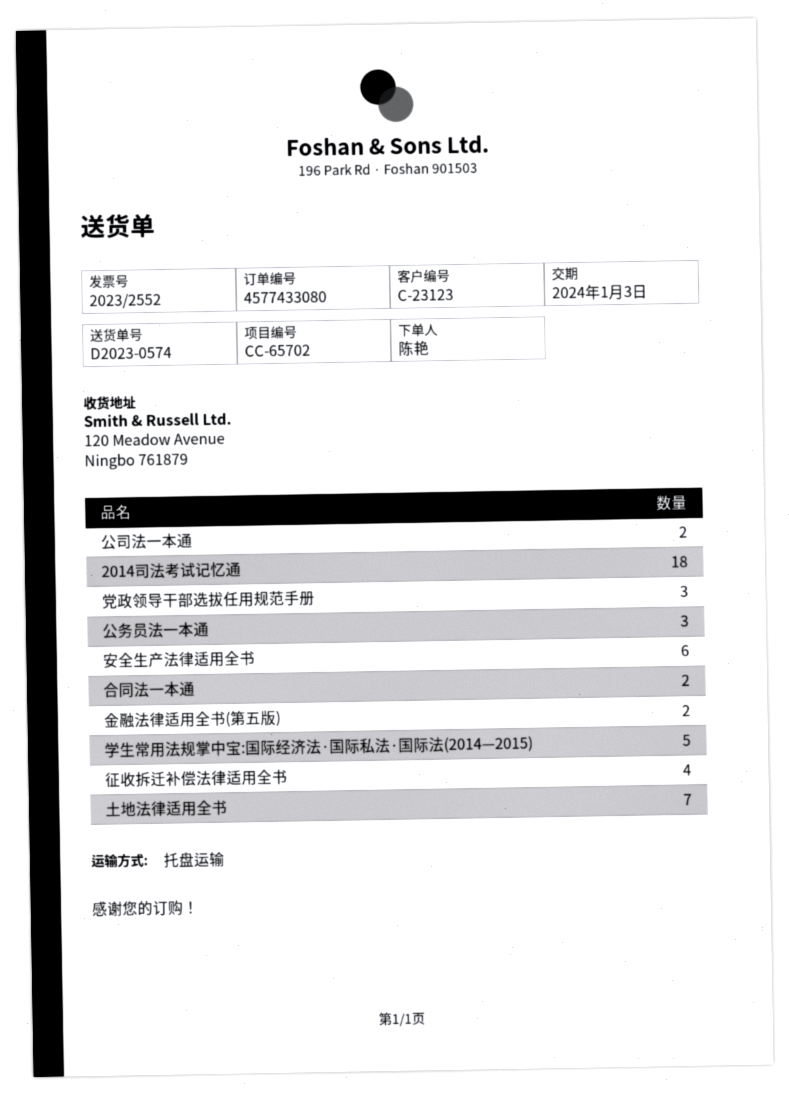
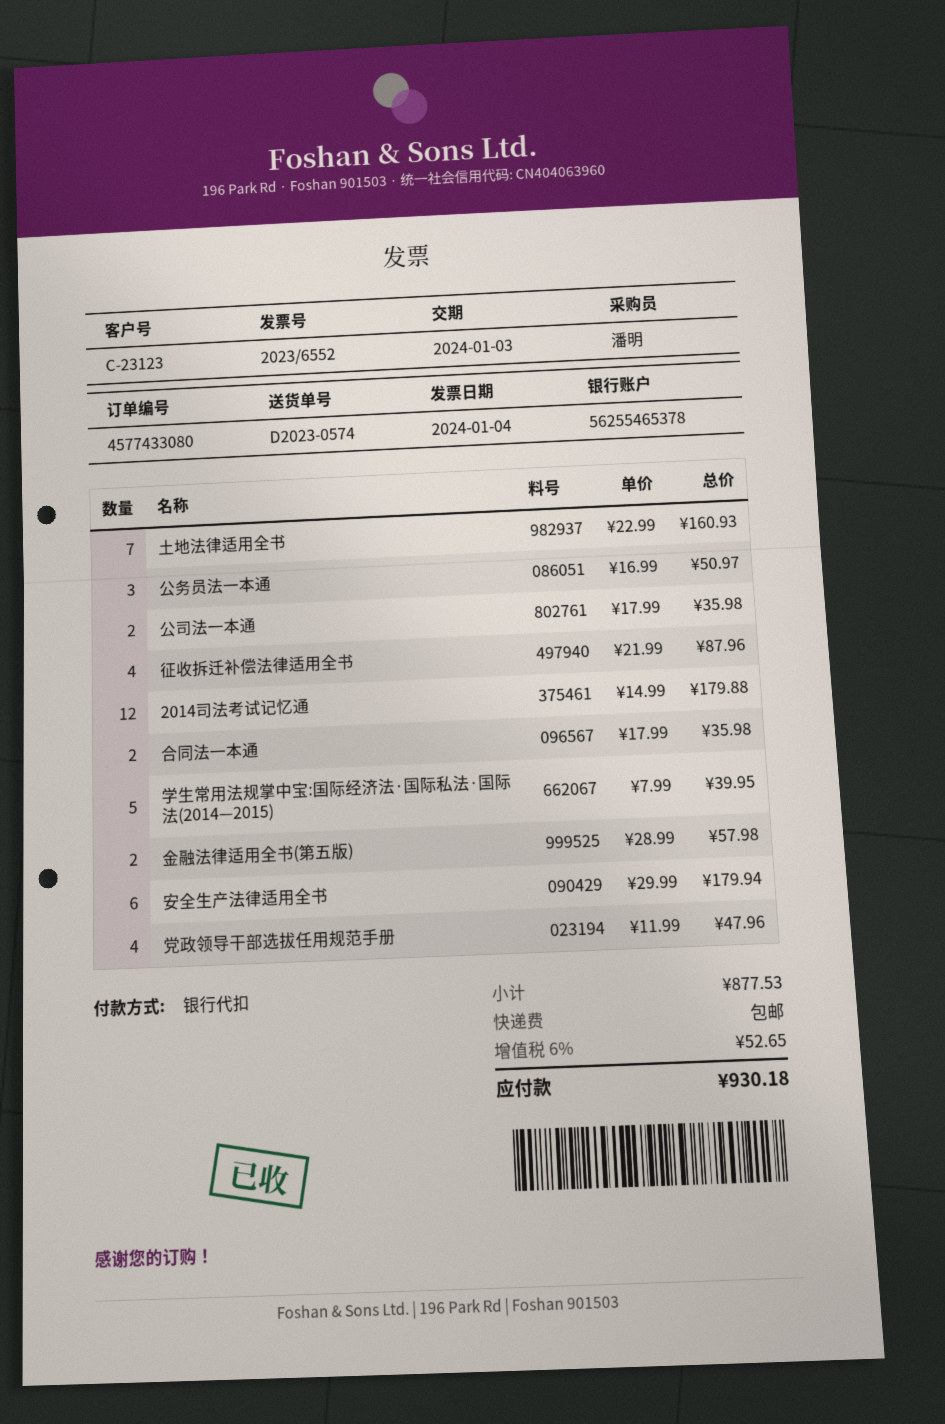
invoice number: 2023/2552 -> 2023/6552
ordered by: 陈艳 -> 潘明
2014司法考试记忆通: 18 -> 12
党政领导干部选拔任用规范手册: 3 -> 4

